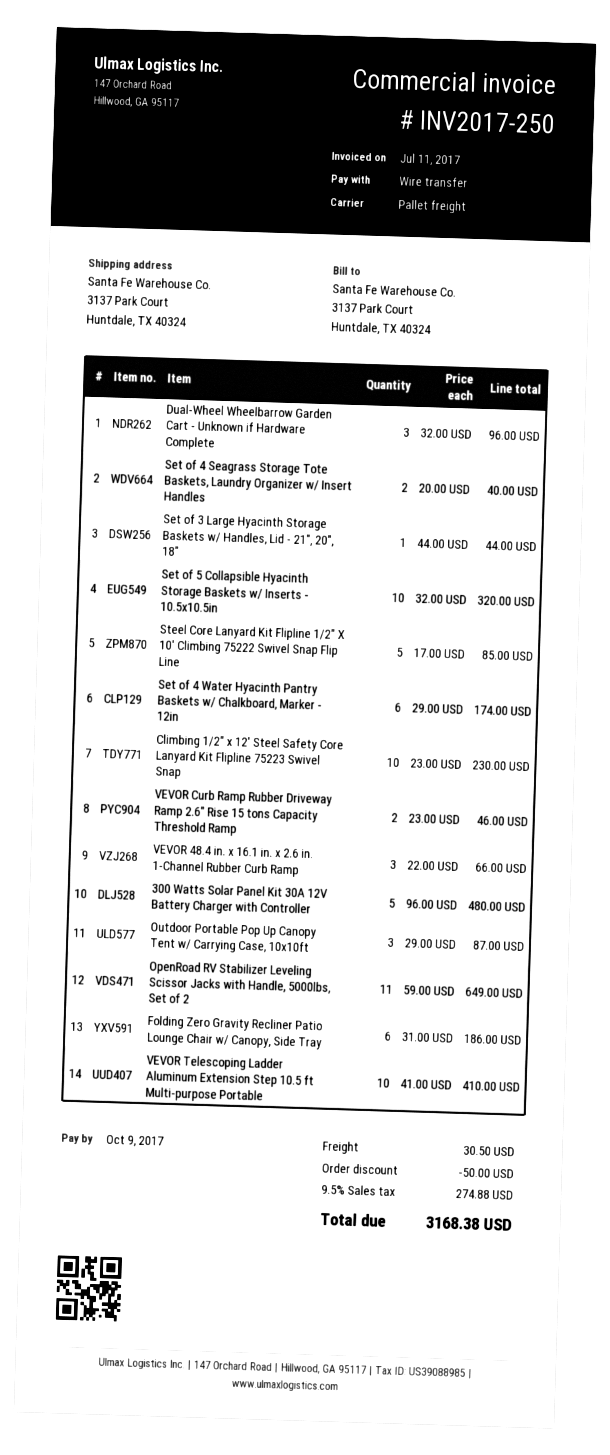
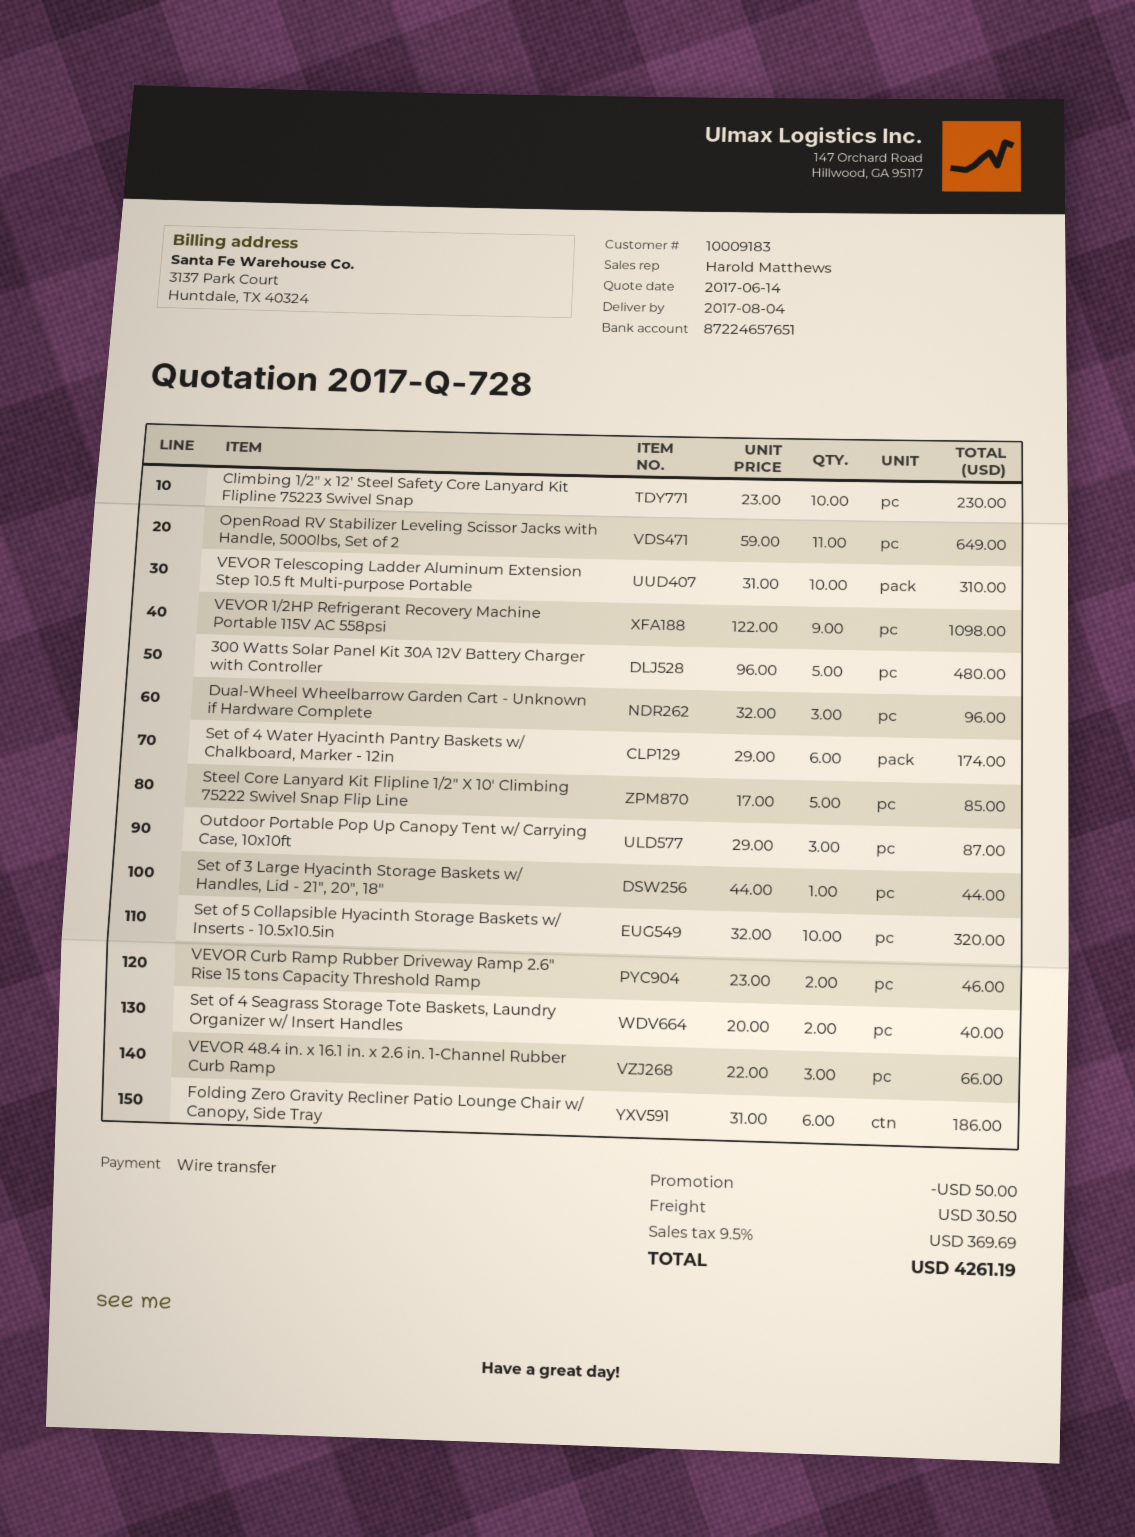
VEVOR Telescoping Ladder Aluminum Extension Step 10.5 ft Multi-purpose Portable: 10 x 41.00 = 410.00 -> 10 x 31.00 = 310.00
VEVOR 1/2HP Refrigerant Recovery Machine Portable 115V AC 558psi: none -> 9 x 122.00 = 1098.00
tax: 9.5% = 274.88 -> 9.5% = 369.69
total: 3168.38 -> 4261.19

